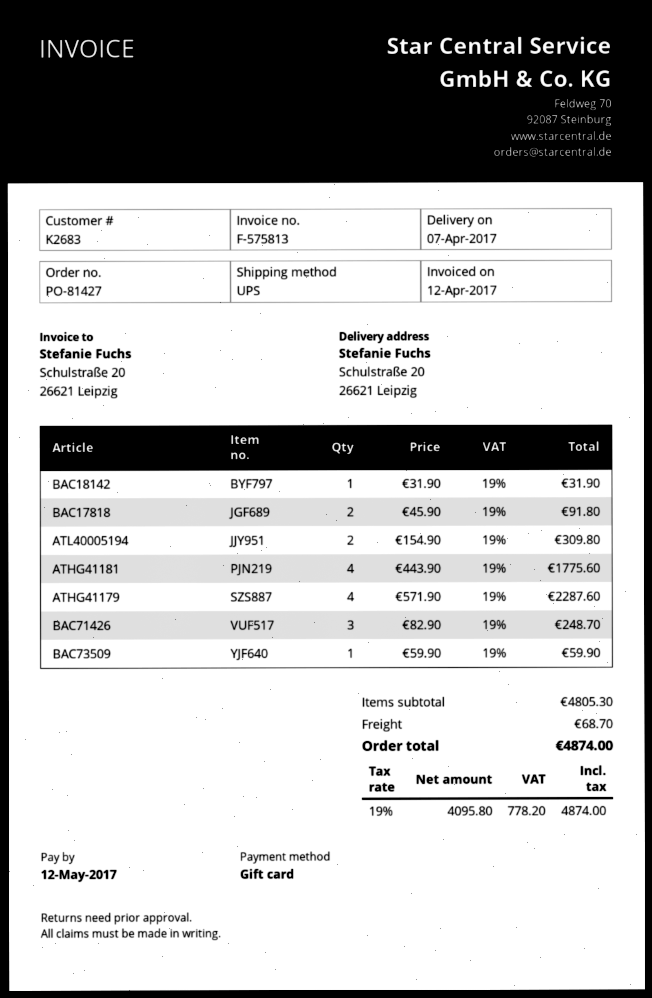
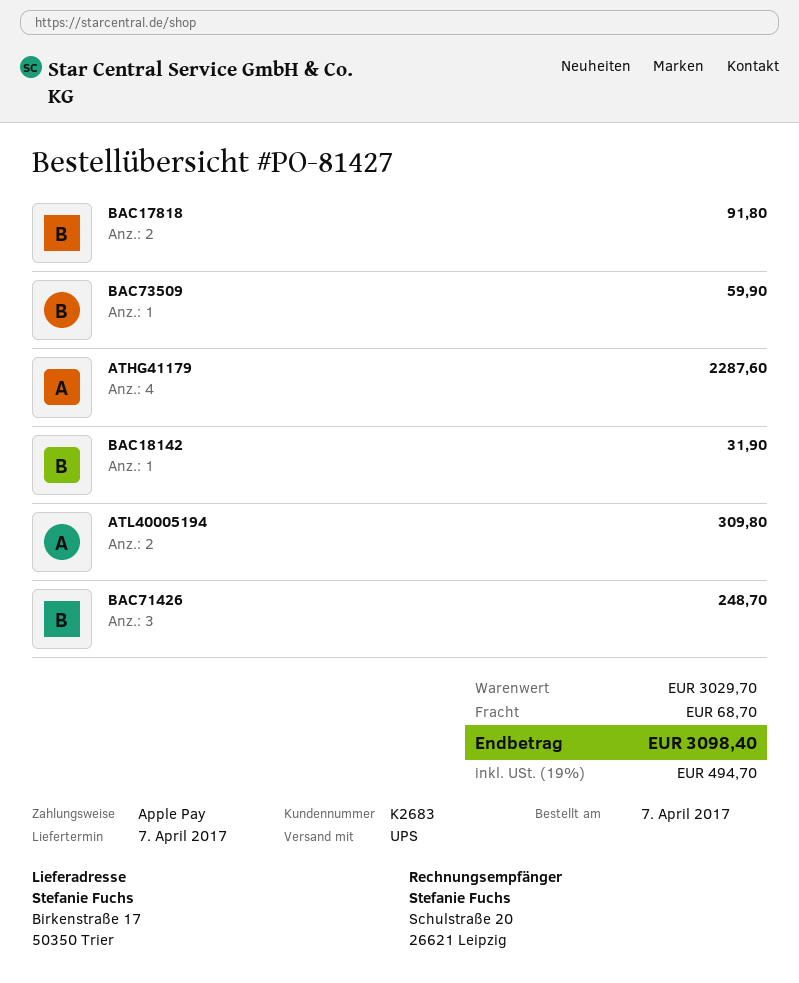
payment method: gift card -> Apple Pay
ship to: Schulstraße 20, 26621 Leipzig -> Birkenstraße 17, 50350 Trier
ATHG41181: 4 for 1775.60 -> none
subtotal: 4805.30 -> 3029.70
tax: 19% = 778.20 -> 19% = 494.70
total: 4874.00 -> 3098.40

